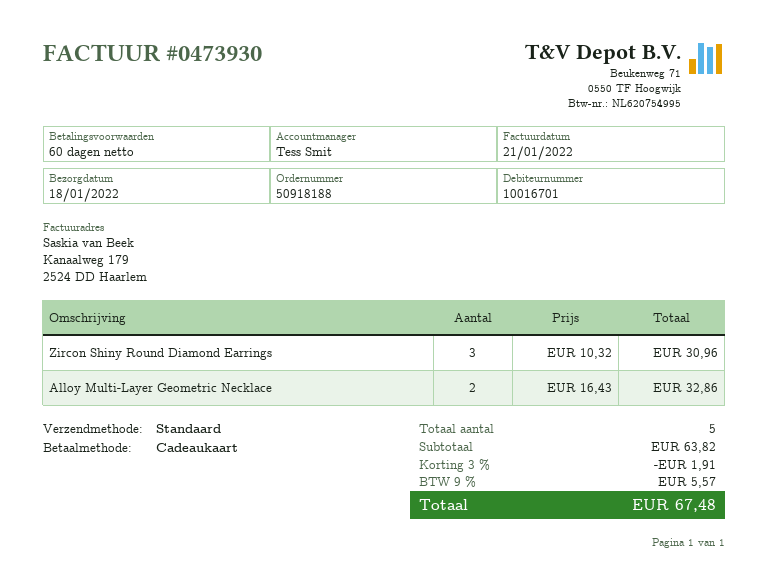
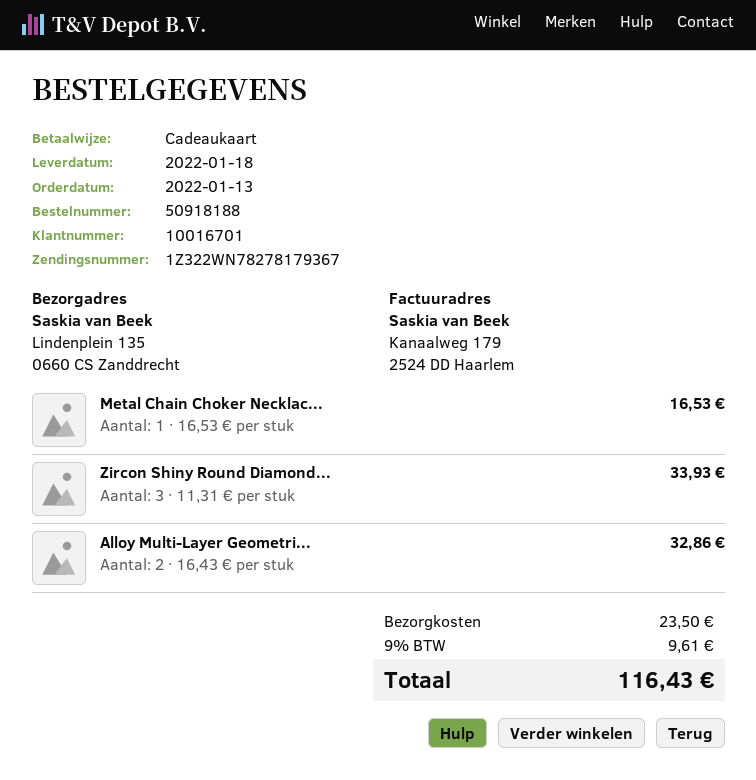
Zircon Shiny Round Diamond Earrings: 3 x 10.32 = 30.96 -> 3 x 11.31 = 33.93
Metal Chain Choker Necklac...: none -> 1 x 16.53 = 16.53
discount: 3% = 1.91 -> none
shipping: none -> 23.50
tax: 9% = 5.57 -> 9% = 9.61
total: 67.48 -> 116.43

